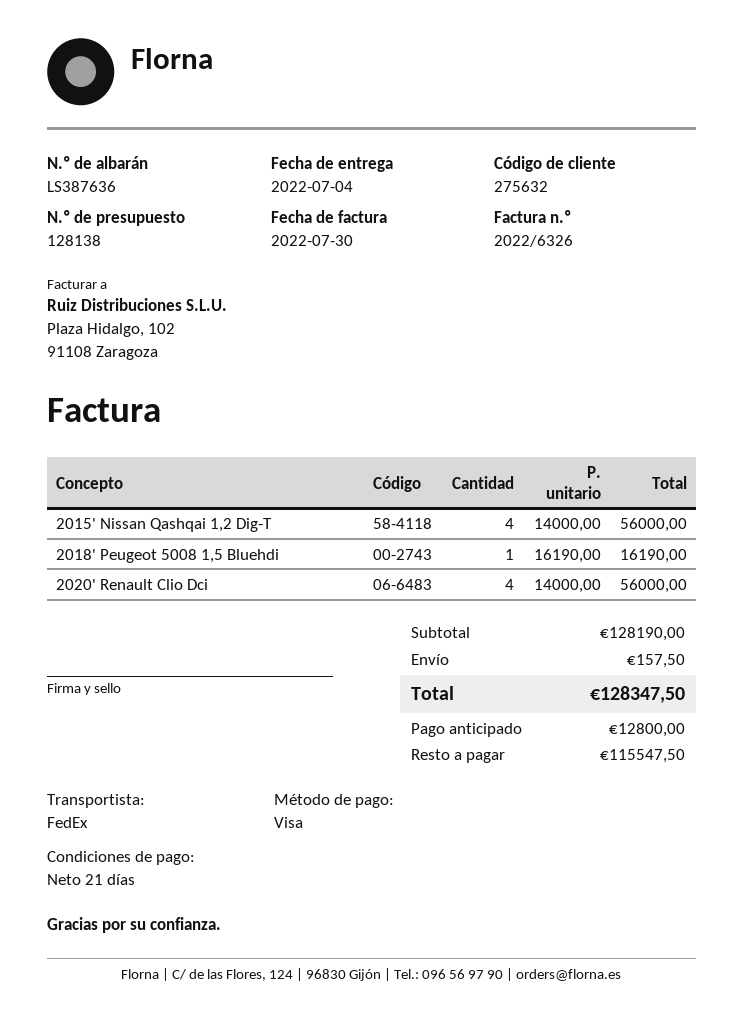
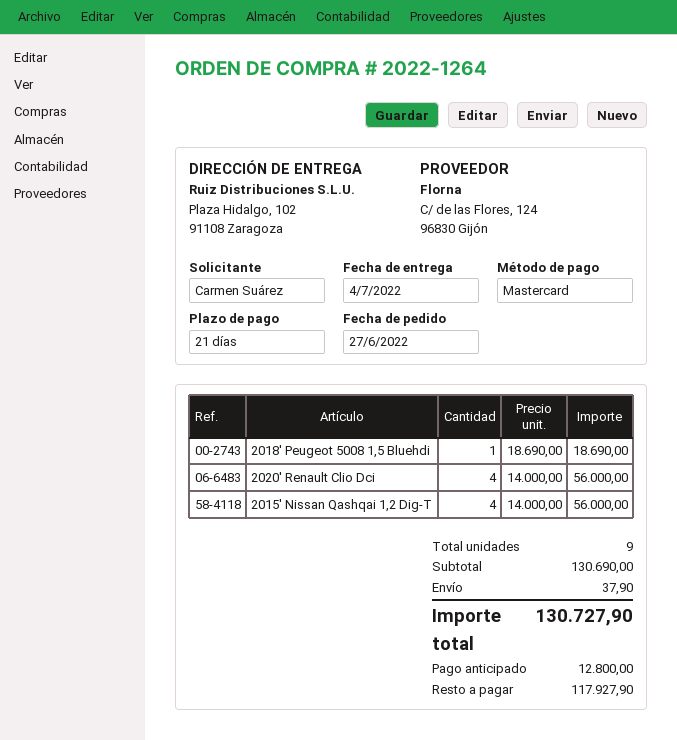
payment method: Visa -> Mastercard
2018' Peugeot 5008 1,5 Bluehdi: 1 x 16190.00 = 16190.00 -> 1 x 18690.00 = 18690.00
subtotal: 128190.00 -> 130690.00
shipping: 157.50 -> 37.90
total: 128347.50 -> 130727.90
balance: 115547.50 -> 117927.90

